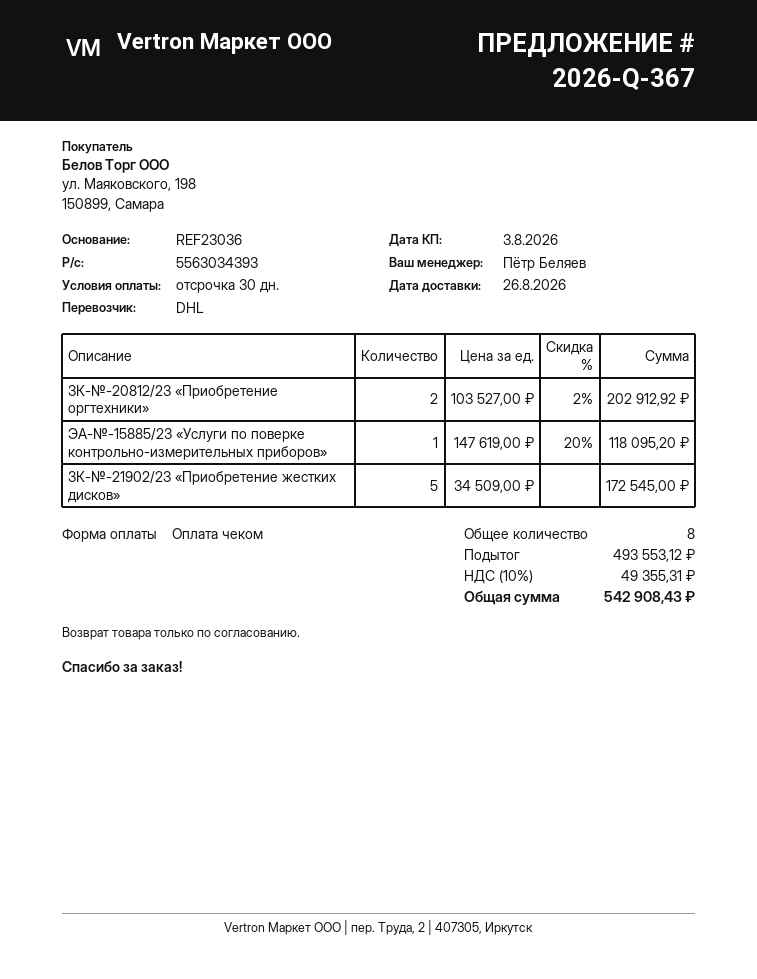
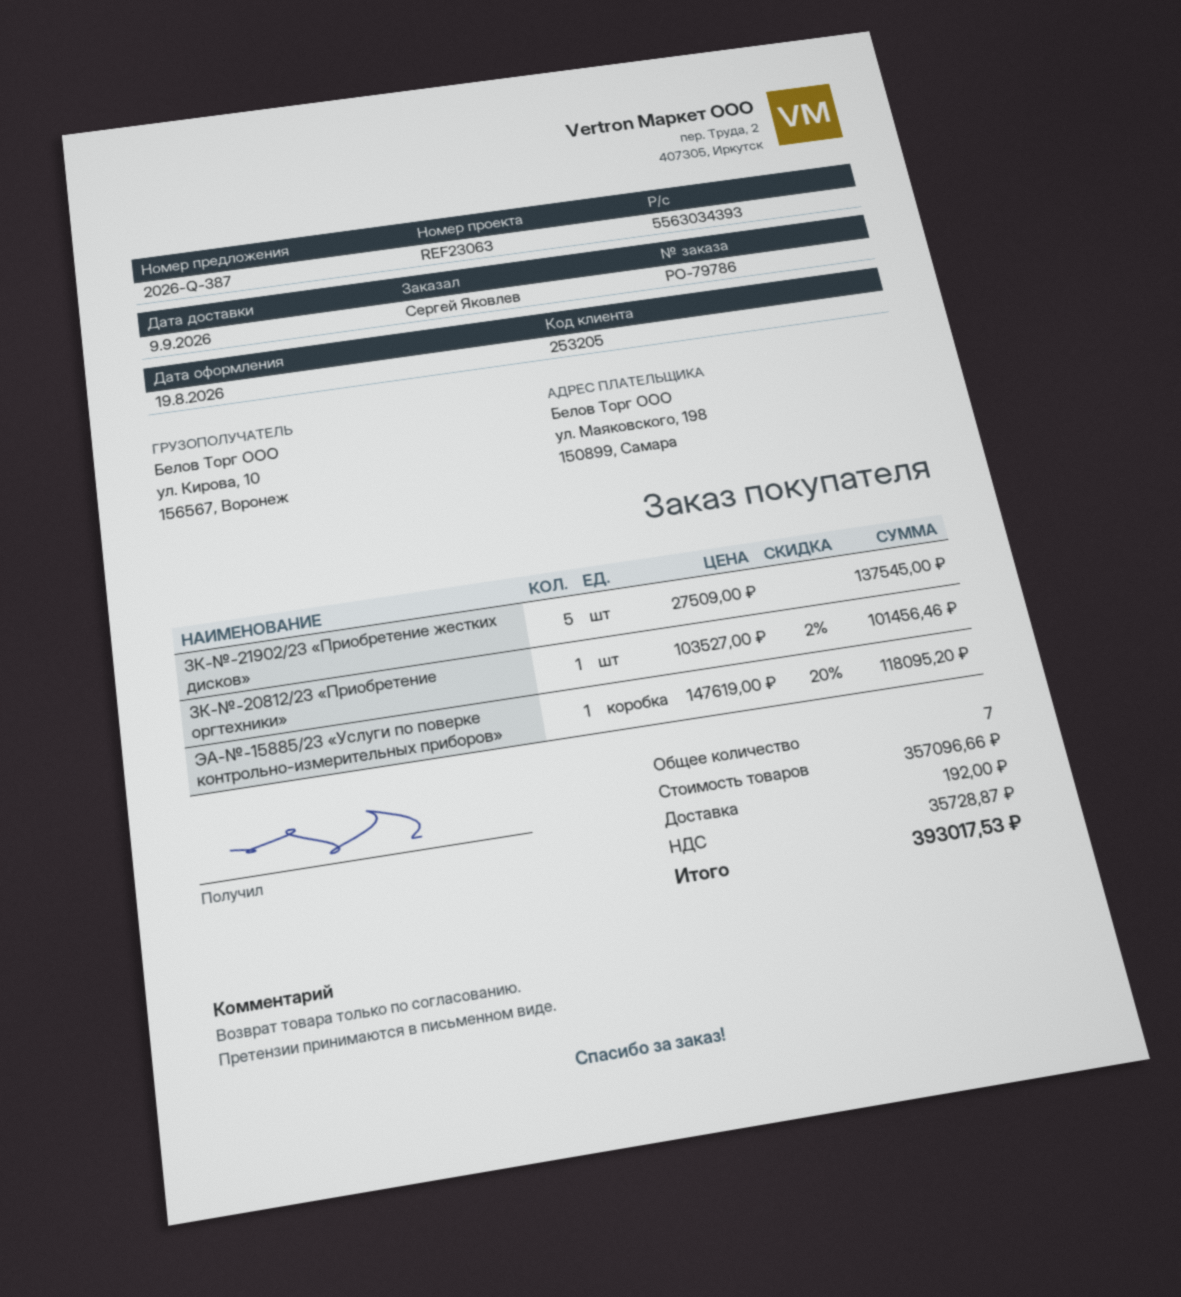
quote number: 2026-Q-367 -> 2026-Q-387
delivery date: 2026-08-26 -> 2026-09-09
reference: REF23036 -> REF23063
ЗК-№-20812/23 «Приобретение оргтехники»: 2 x 103527.00 - 2% = 202912.92 -> 1 x 103527.00 - 2% = 101456.46
ЗК-№-21902/23 «Приобретение жестких дисков»: 5 x 34509.00 = 172545.00 -> 5 x 27509.00 = 137545.00
total quantity: 8 -> 7
subtotal: 493553.12 -> 357096.66
shipping: none -> 192.00
tax: 49355.31 -> 35728.87
total: 542908.43 -> 393017.53

